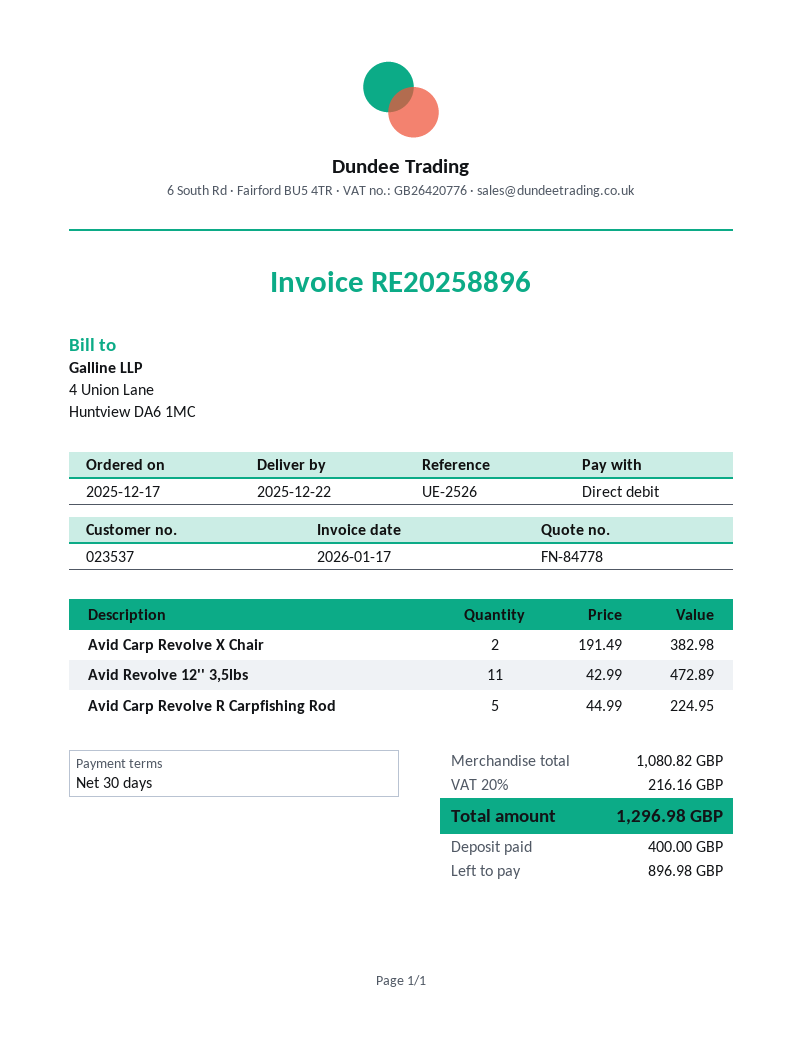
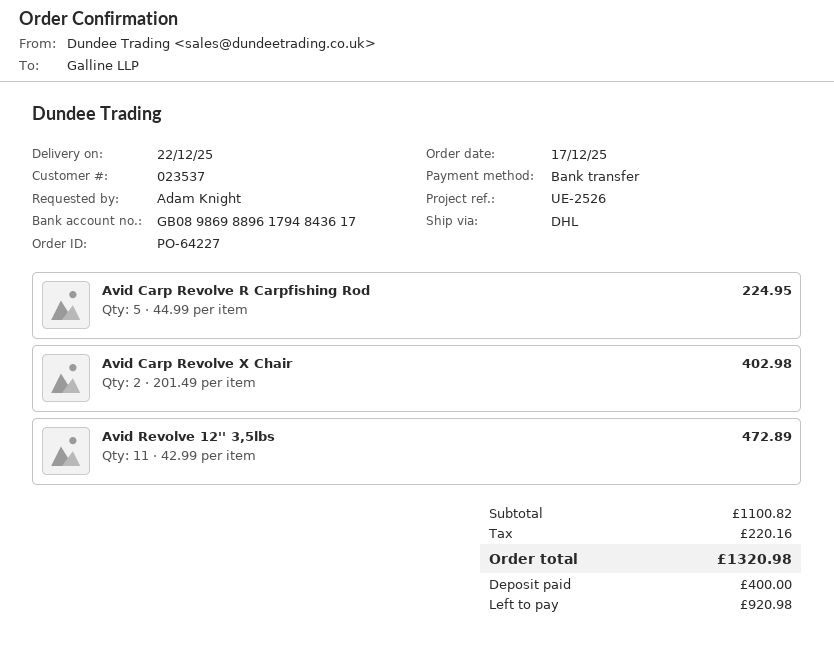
payment method: direct debit -> bank transfer
Avid Carp Revolve X Chair: 2 x 191.49 = 382.98 -> 2 x 201.49 = 402.98
subtotal: 1080.82 -> 1100.82
tax: 216.16 -> 220.16
total: 1296.98 -> 1320.98
balance: 896.98 -> 920.98

